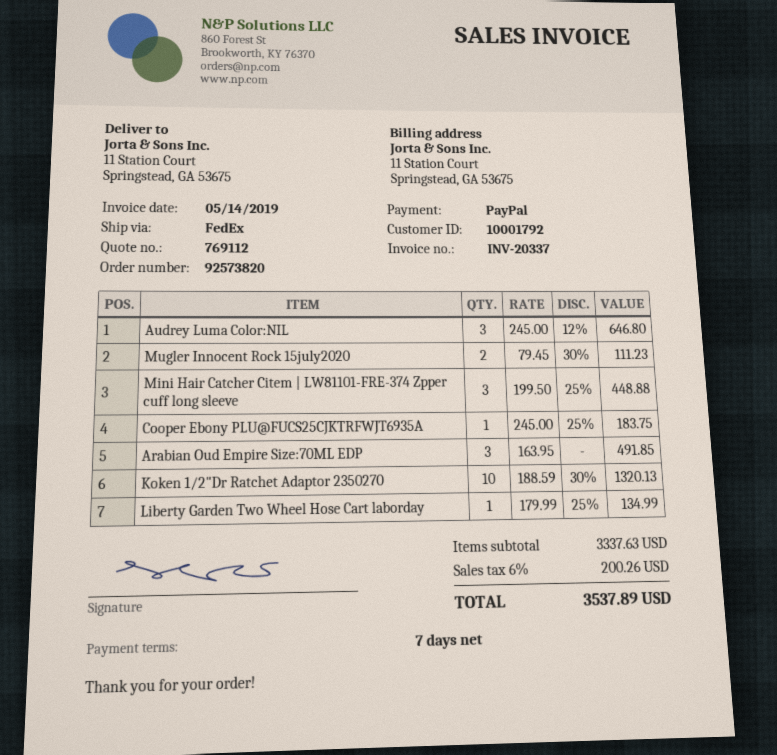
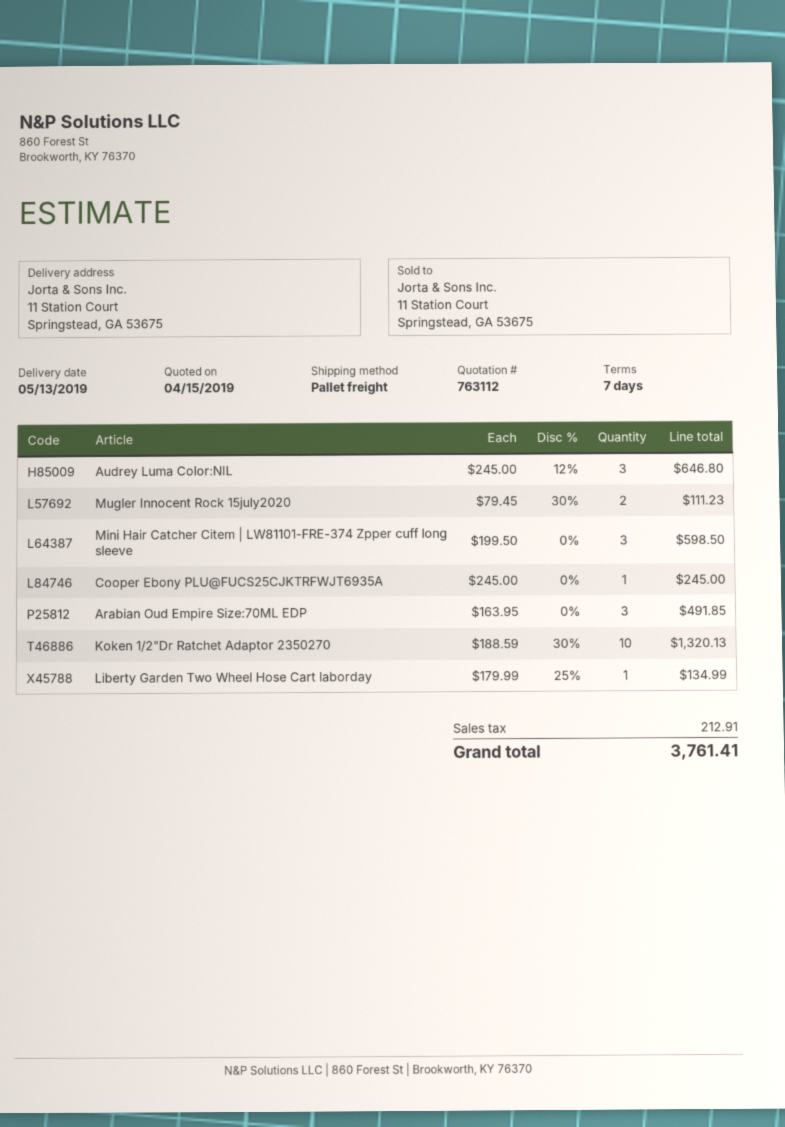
quote number: 769112 -> 763112
shipping method: FedEx -> pallet freight
Mini Hair Catcher Citem | LW81101-FRE-374 Zpper cuff long sleeve: 3 x 199.50 - 25% = 448.88 -> 3 x 199.50 = 598.50
Cooper Ebony PLU@FUCS25CJKTRFWJT6935A: 1 x 245.00 - 25% = 183.75 -> 1 x 245.00 = 245.00
tax: 200.26 -> 212.91
total: 3537.89 -> 3761.41

